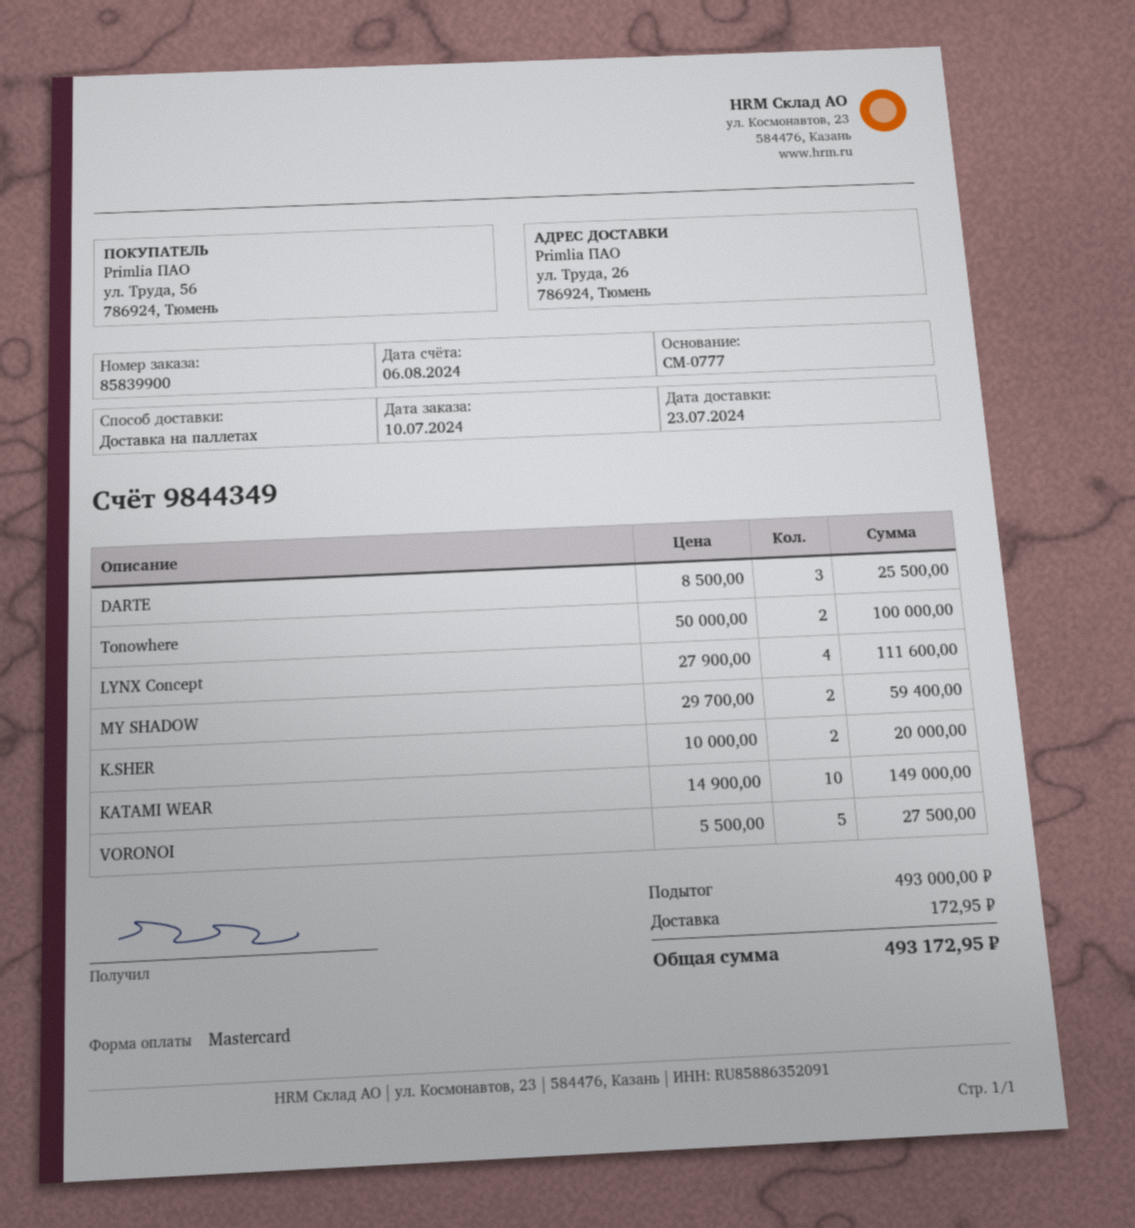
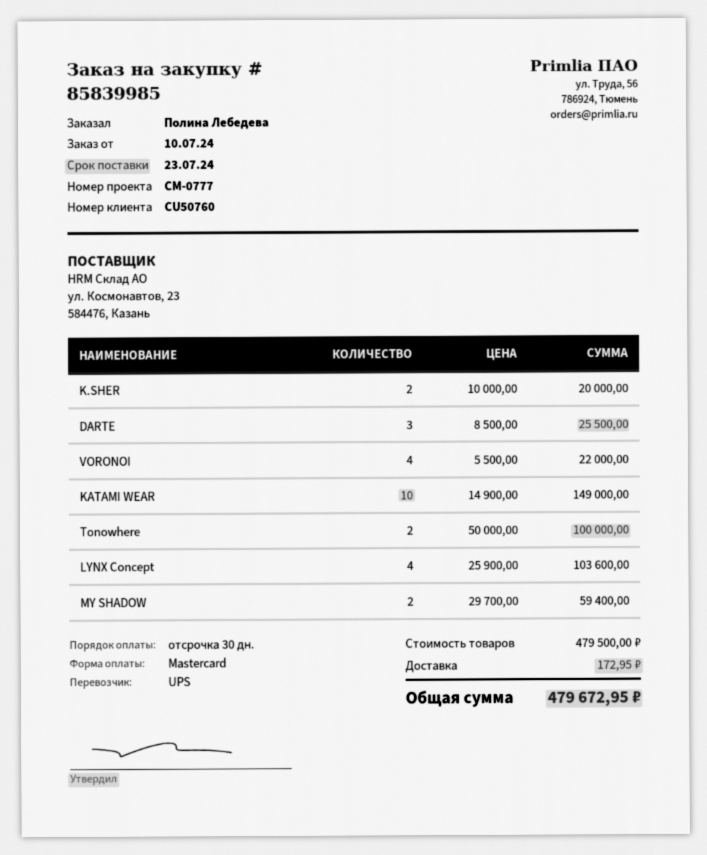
order number: 85839900 -> 85839985
shipping method: pallet freight -> UPS
LYNX Concept: 4 x 27900.00 = 111600.00 -> 4 x 25900.00 = 103600.00
VORONOI: 5 x 5500.00 = 27500.00 -> 4 x 5500.00 = 22000.00
subtotal: 493000.00 -> 479500.00
total: 493172.95 -> 479672.95

